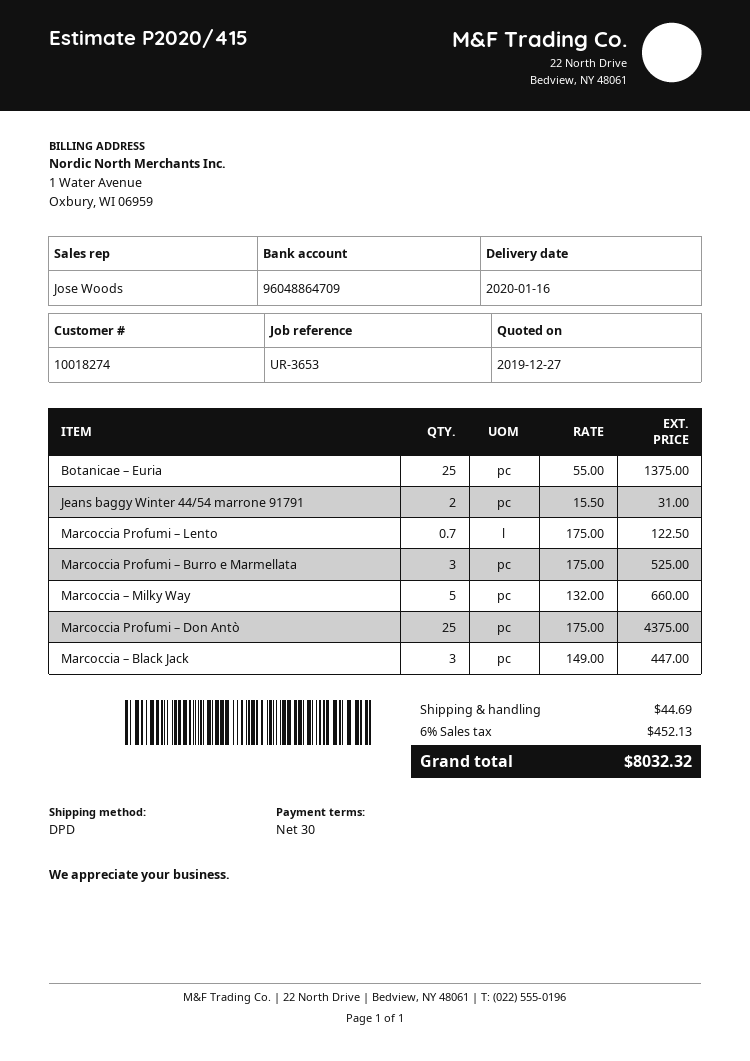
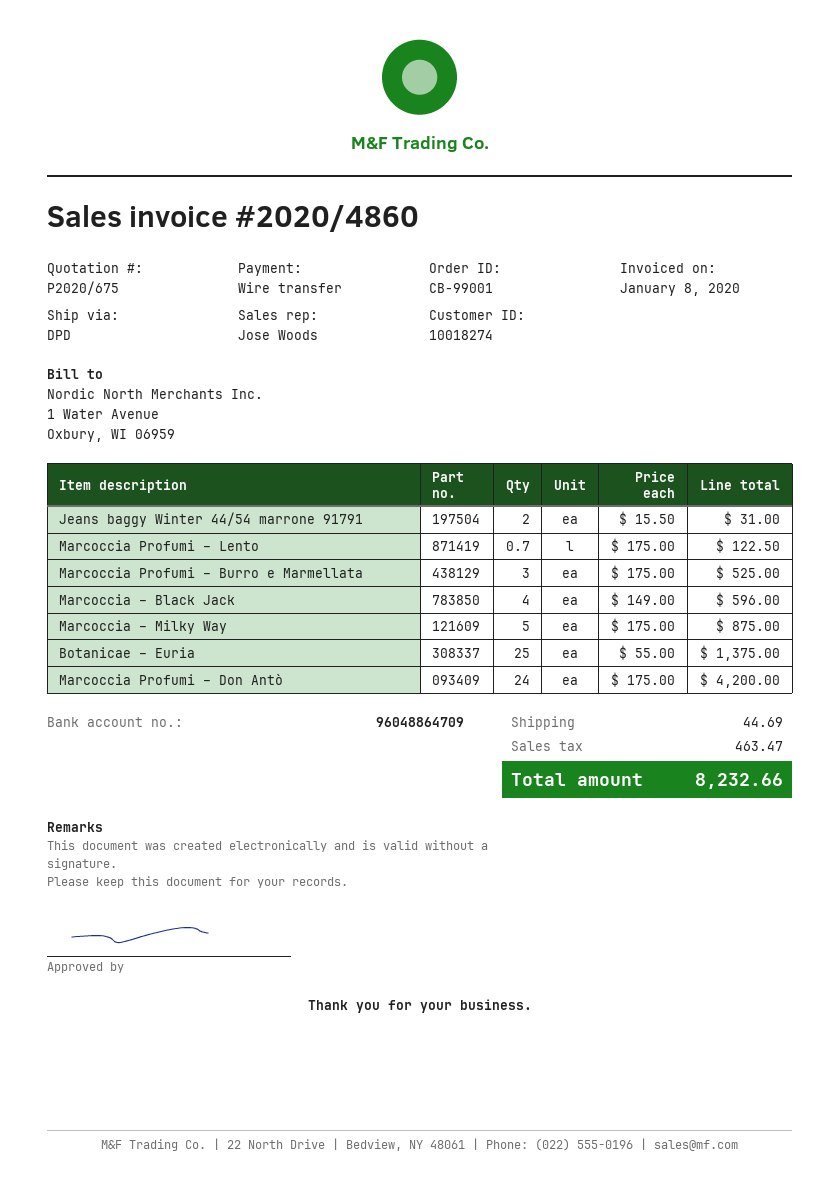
quote number: P2020/415 -> P2020/675
Marcoccia – Milky Way: 5 x 132.00 = 660.00 -> 5 x 175.00 = 875.00
Marcoccia Profumi – Don Antò: 25 x 175.00 = 4375.00 -> 24 x 175.00 = 4200.00
Marcoccia – Black Jack: 3 x 149.00 = 447.00 -> 4 x 149.00 = 596.00
tax: 452.13 -> 463.47
total: 8032.32 -> 8232.66

